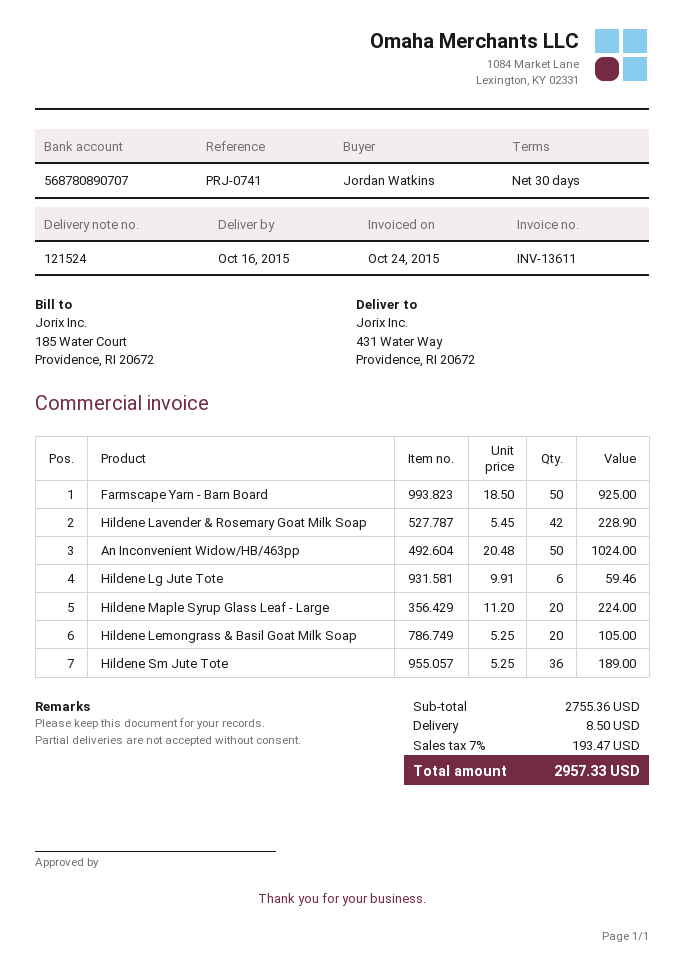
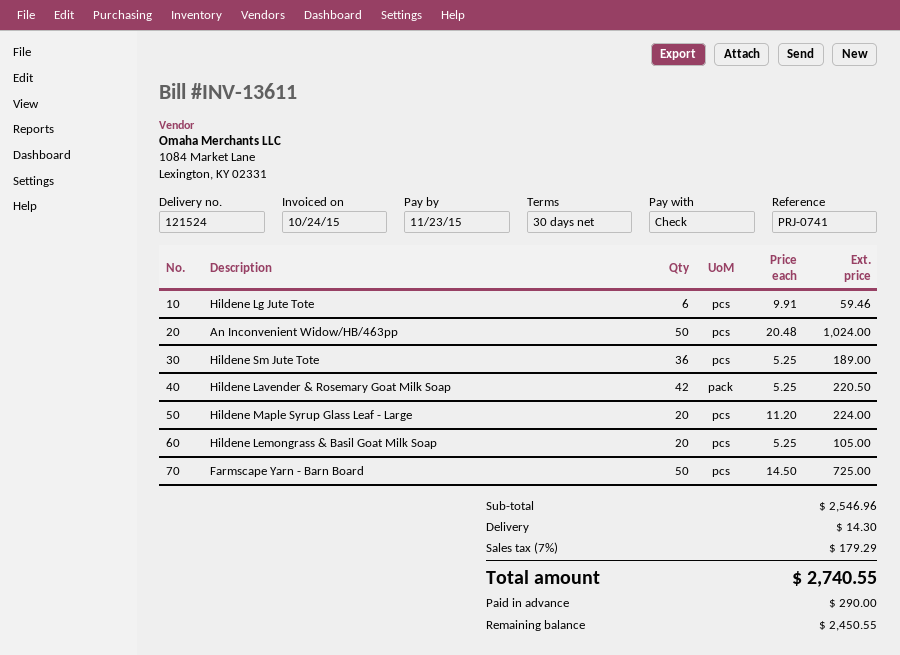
Farmscape Yarn - Barn Board: 50 x 18.50 = 925.00 -> 50 x 14.50 = 725.00
Hildene Lavender & Rosemary Goat Milk Soap: 42 x 5.45 = 228.90 -> 42 x 5.25 = 220.50
subtotal: 2755.36 -> 2546.96
shipping: 8.50 -> 14.30
tax: 7% = 193.47 -> 7% = 179.29
total: 2957.33 -> 2740.55

